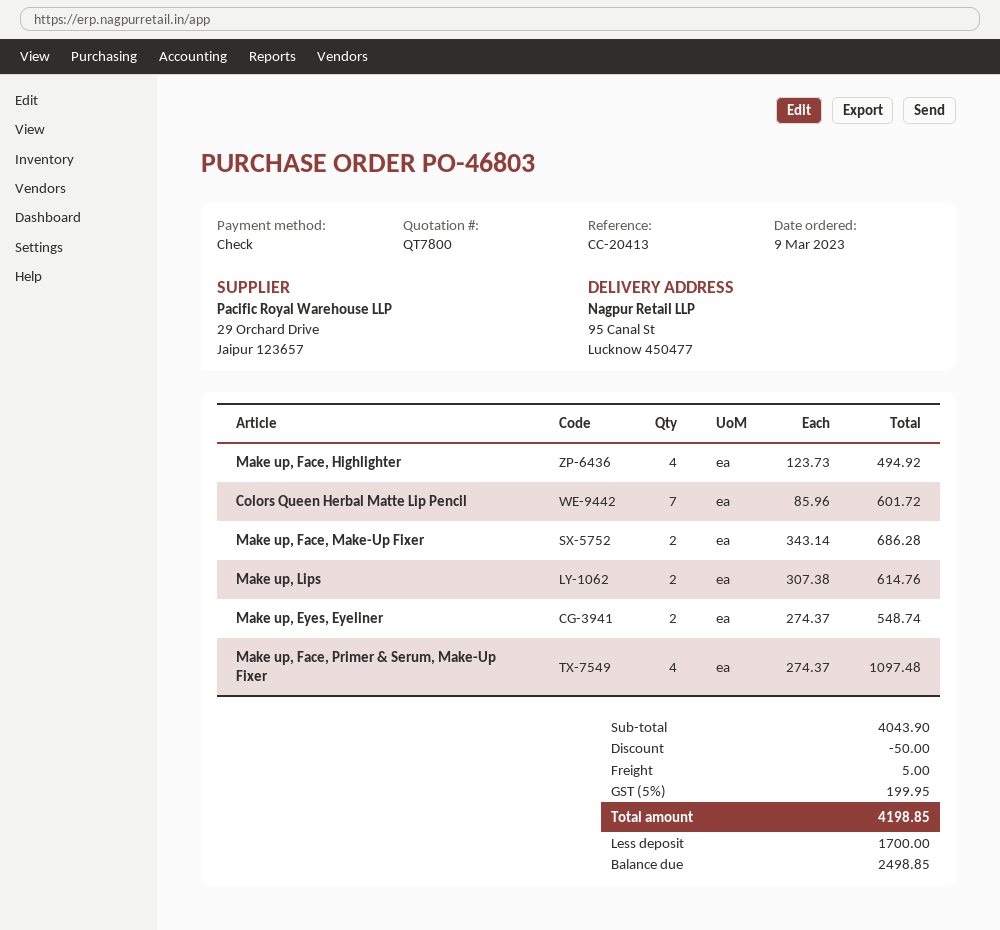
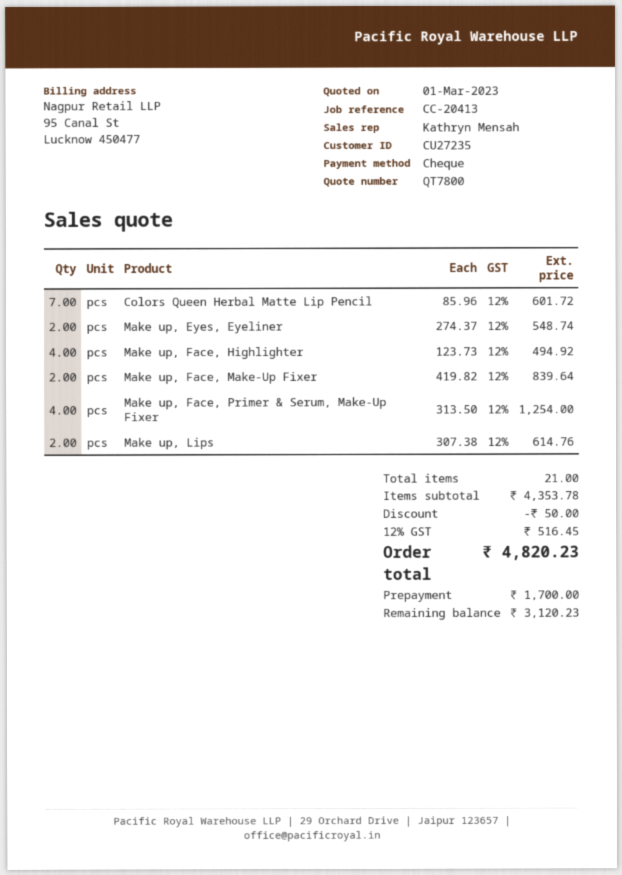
Make up, Face, Make-Up Fixer: 2 x 343.14 = 686.28 -> 2 x 419.82 = 839.64
Make up, Face, Primer & Serum, Make-Up Fixer: 4 x 274.37 = 1097.48 -> 4 x 313.50 = 1254.00
subtotal: 4043.90 -> 4353.78
shipping: 5.00 -> none
tax: 5% = 199.95 -> 12% = 516.45
total: 4198.85 -> 4820.23
balance: 2498.85 -> 3120.23

